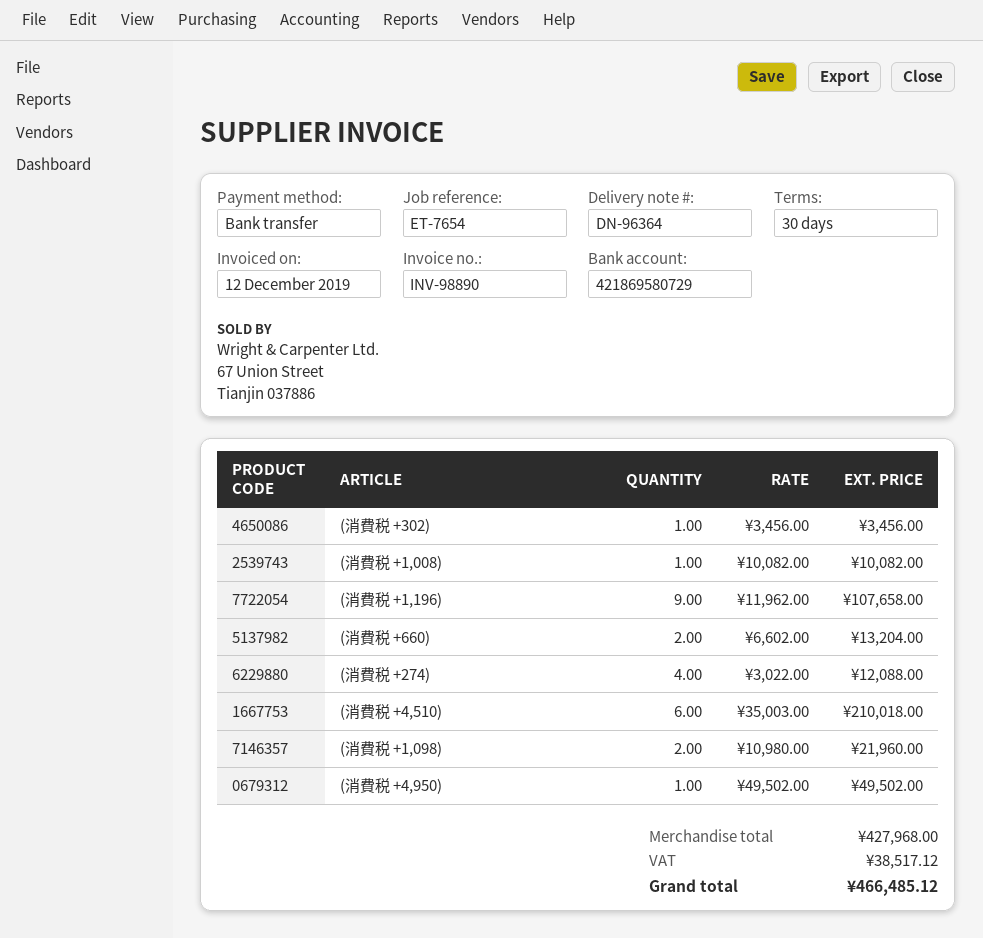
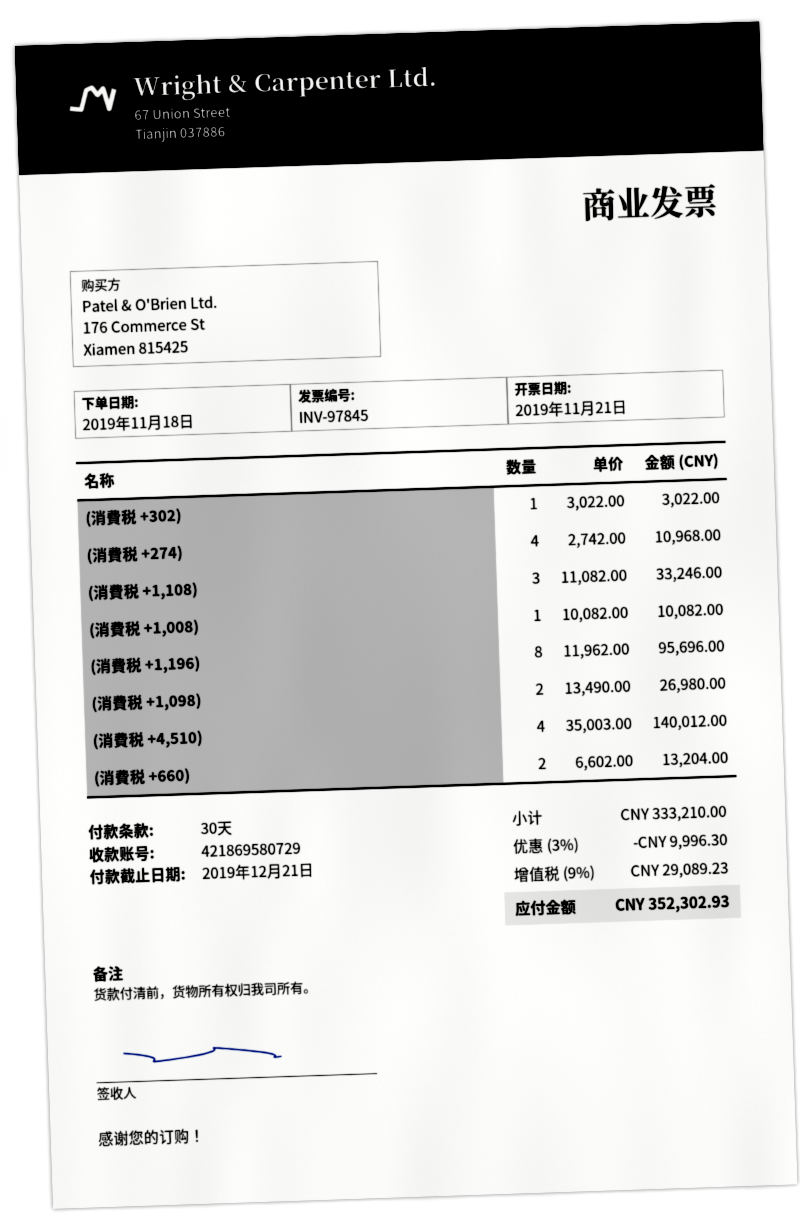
invoice number: INV-98890 -> INV-97845
invoice date: 2019-12-12 -> 2019-11-21
(消費税 +302): 1 x 3456.00 = 3456.00 -> 1 x 3022.00 = 3022.00
(消費税 +1,196): 9 x 11962.00 = 107658.00 -> 8 x 11962.00 = 95696.00
(消費税 +274): 4 x 3022.00 = 12088.00 -> 4 x 2742.00 = 10968.00
(消費税 +4,510): 6 x 35003.00 = 210018.00 -> 4 x 35003.00 = 140012.00
(消費税 +1,098): 2 x 10980.00 = 21960.00 -> 2 x 13490.00 = 26980.00
(消費税 +4,950): 1 x 49502.00 = 49502.00 -> none
(消費税 +1,108): none -> 3 x 11082.00 = 33246.00
subtotal: 427968.00 -> 333210.00
discount: none -> 3% = 9996.30
tax: 38517.12 -> 29089.23
total: 466485.12 -> 352302.93

